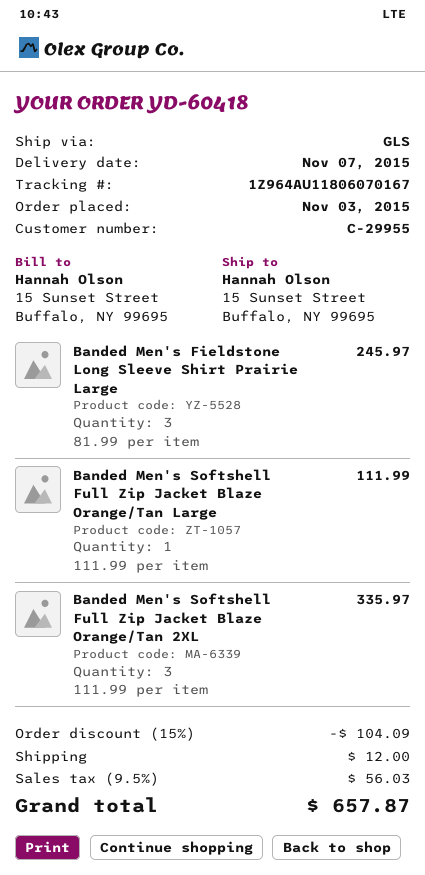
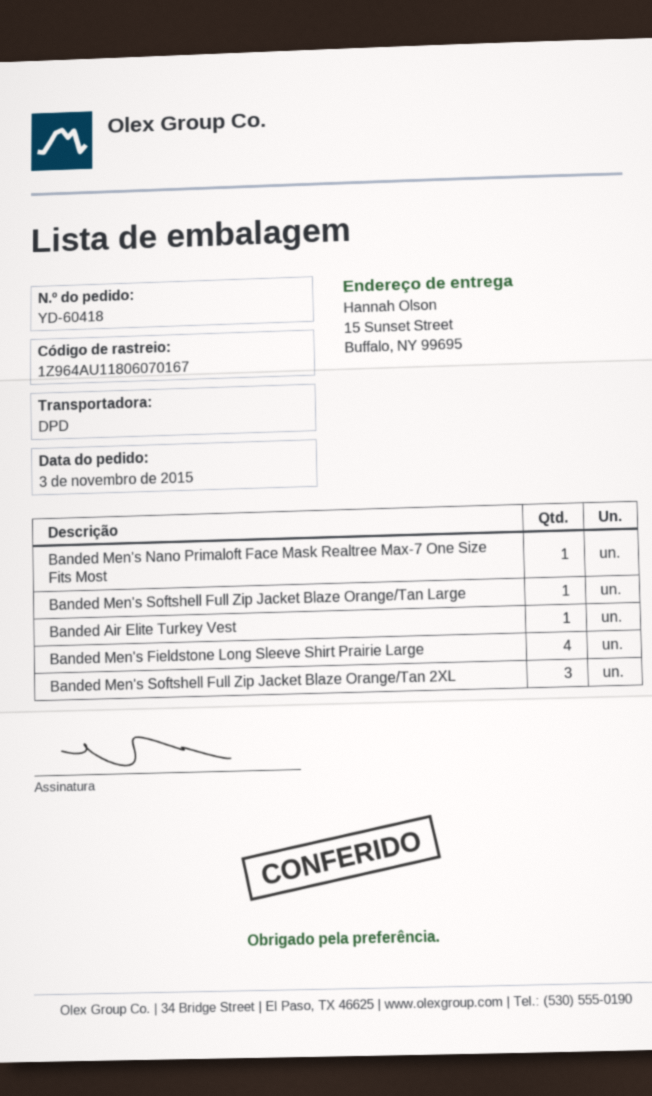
shipping method: GLS -> DPD
Banded Men's Fieldstone Long Sleeve Shirt Prairie Large: 3 -> 4
Banded Men's Nano Primaloft Face Mask Realtree Max-7 One Size Fits Most: none -> 1
Banded Air Elite Turkey Vest: none -> 1

